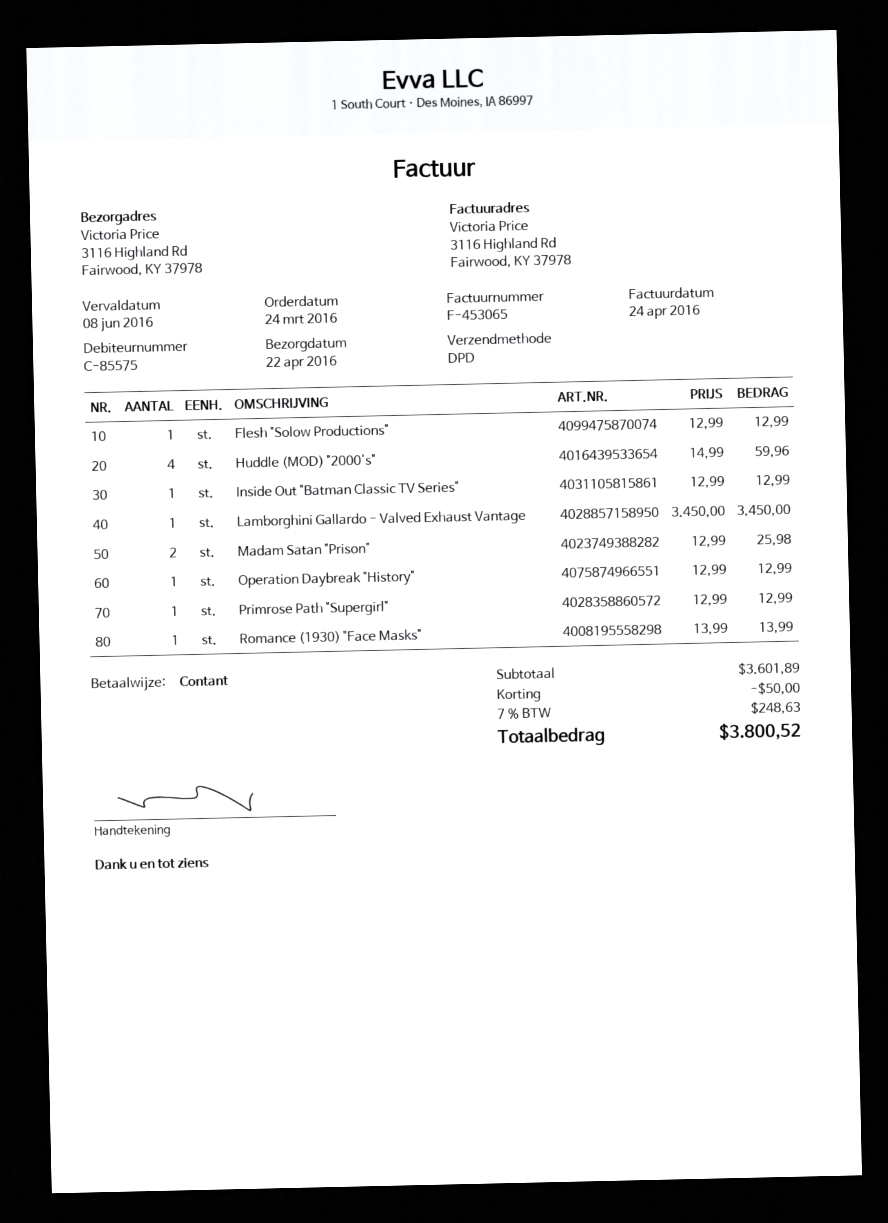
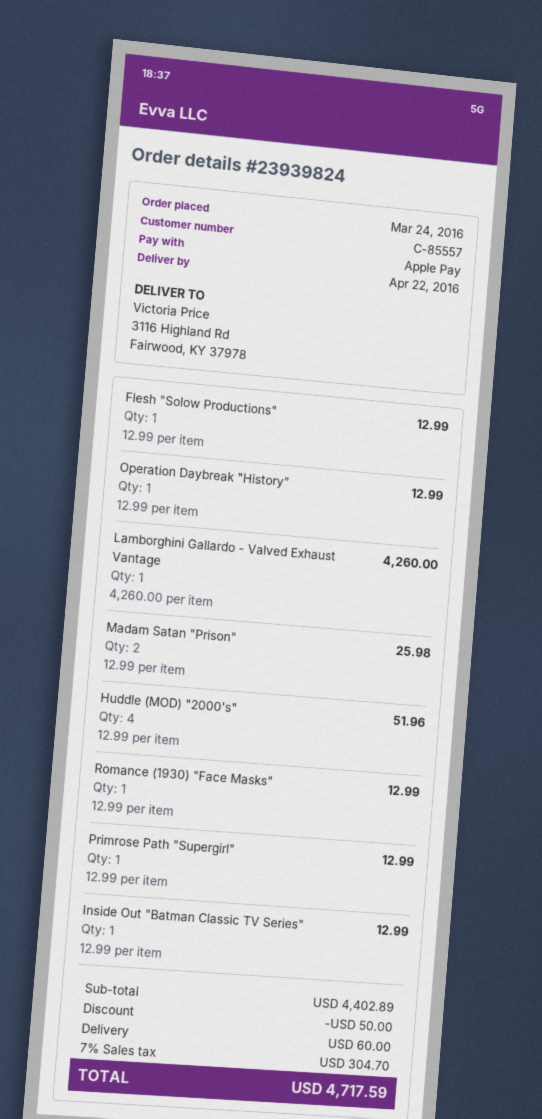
customer number: C-85575 -> C-85557
payment method: cash -> Apple Pay
Huddle (MOD) "2000's": 4 x 14.99 = 59.96 -> 4 x 12.99 = 51.96
Lamborghini Gallardo - Valved Exhaust Vantage: 1 x 3450.00 = 3450.00 -> 1 x 4260.00 = 4260.00
Romance (1930) "Face Masks": 1 x 13.99 = 13.99 -> 1 x 12.99 = 12.99
subtotal: 3601.89 -> 4402.89
shipping: none -> 60.00
tax: 7% = 248.63 -> 7% = 304.70
total: 3800.52 -> 4717.59

